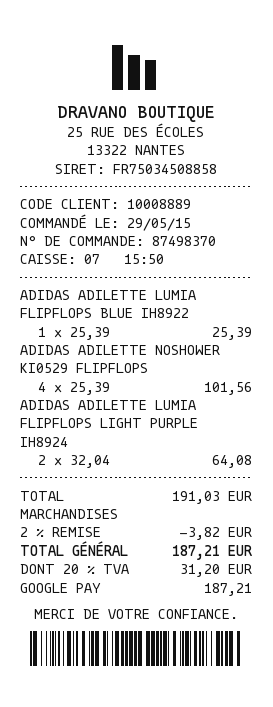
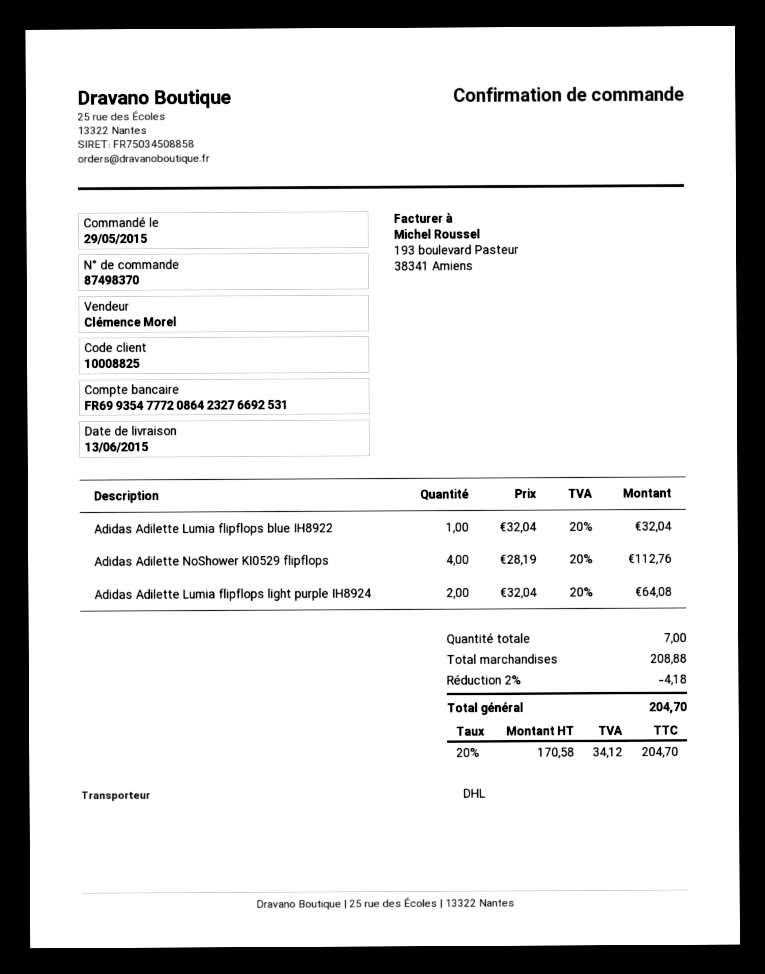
customer number: 10008889 -> 10008825
ADIDAS ADILETTE LUMIA FLIPFLOPS BLUE IH8922: 1 x 25.39 = 25.39 -> 1 x 32.04 = 32.04
ADIDAS ADILETTE NOSHOWER KI0529 FLIPFLOPS: 4 x 25.39 = 101.56 -> 4 x 28.19 = 112.76
subtotal: 191.03 -> 208.88
discount: 2% = 3.82 -> 2% = 4.18
tax: 20% = 31.20 -> 20% = 34.12
total: 187.21 -> 204.70

